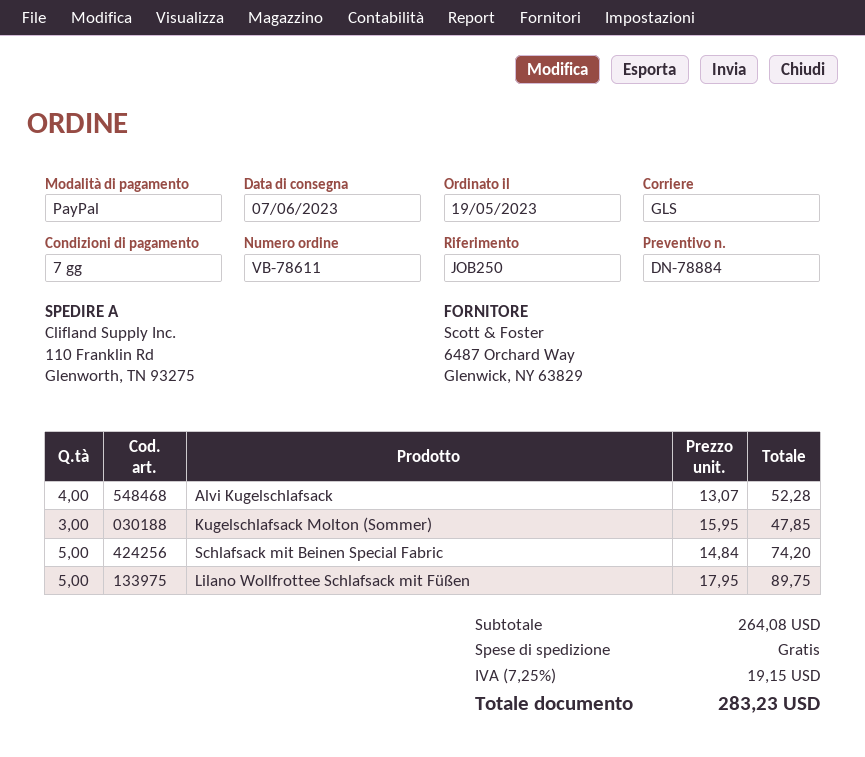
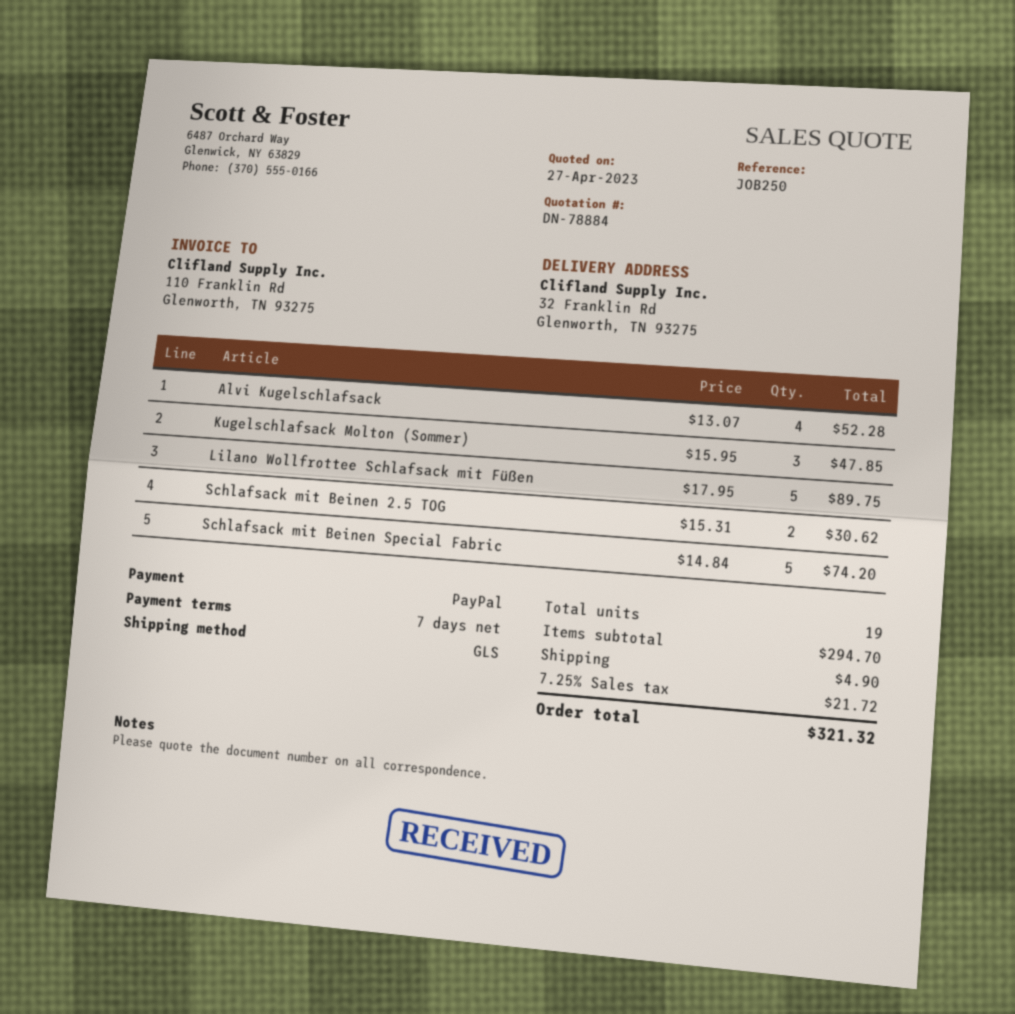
ship to: 110 Franklin Rd, Glenworth, TN 93275 -> 32 Franklin Rd, Glenworth, TN 93275
Schlafsack mit Beinen 2.5 TOG: none -> 2 x 15.31 = 30.62
subtotal: 264.08 -> 294.70
shipping: 0.00 -> 4.90
tax: 7.25% = 19.15 -> 7.25% = 21.72
total: 283.23 -> 321.32

